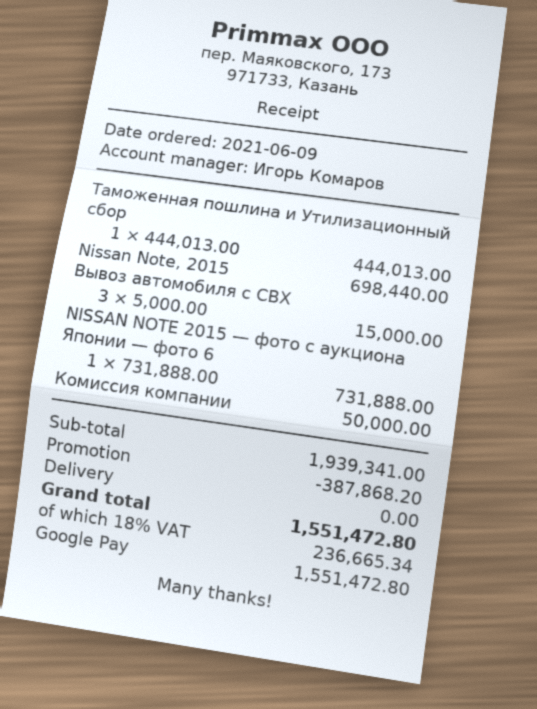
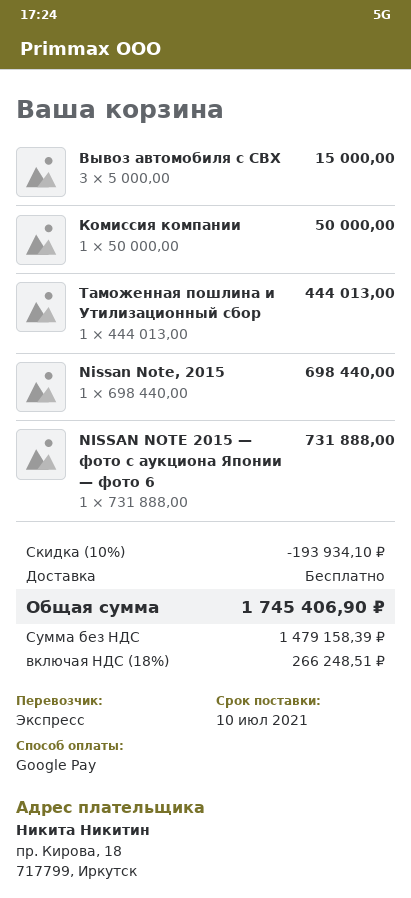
discount: 387868.20 -> 193934.10
tax: 18% = 236665.34 -> 18% = 266248.51
total: 1551472.80 -> 1745406.90

